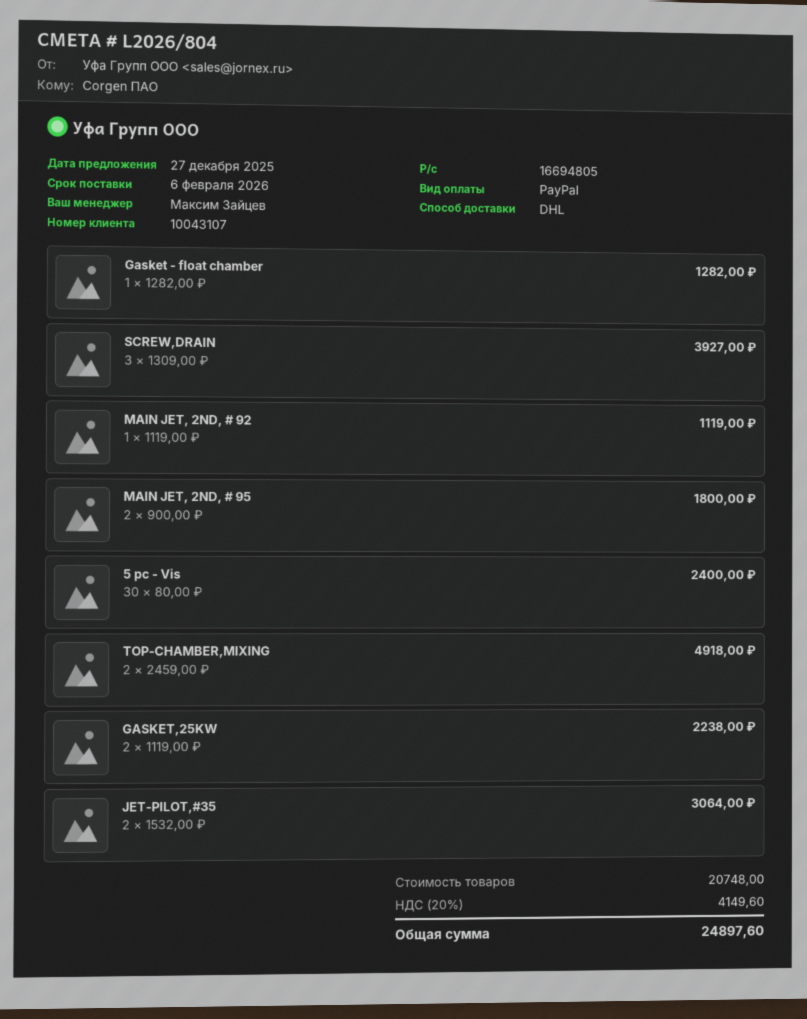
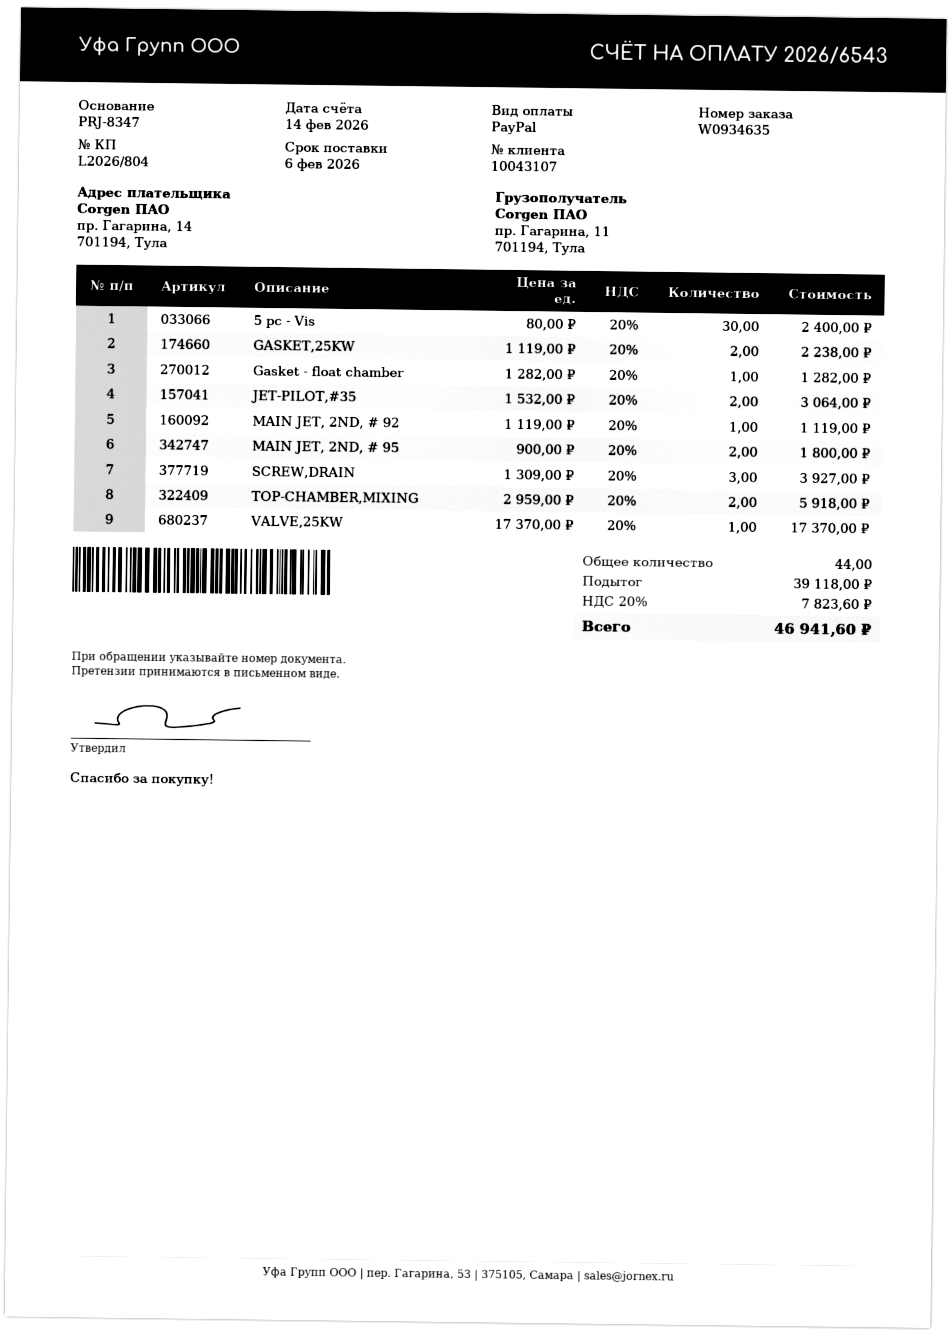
TOP-CHAMBER,MIXING: 2 x 2459.00 = 4918.00 -> 2 x 2959.00 = 5918.00
VALVE,25KW: none -> 1 x 17370.00 = 17370.00
subtotal: 20748.00 -> 39118.00
tax: 20% = 4149.60 -> 20% = 7823.60
total: 24897.60 -> 46941.60

